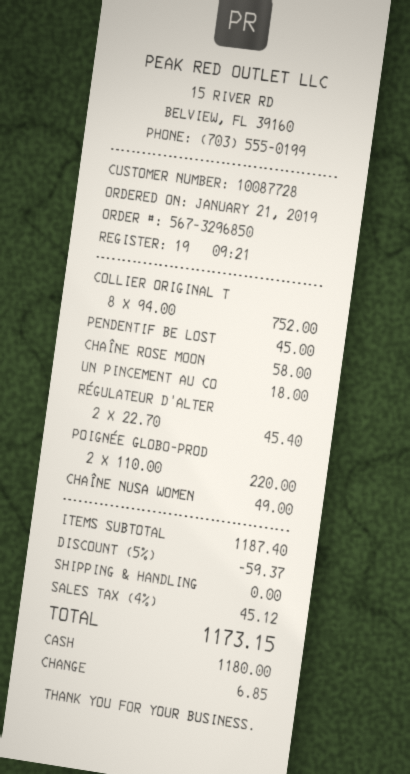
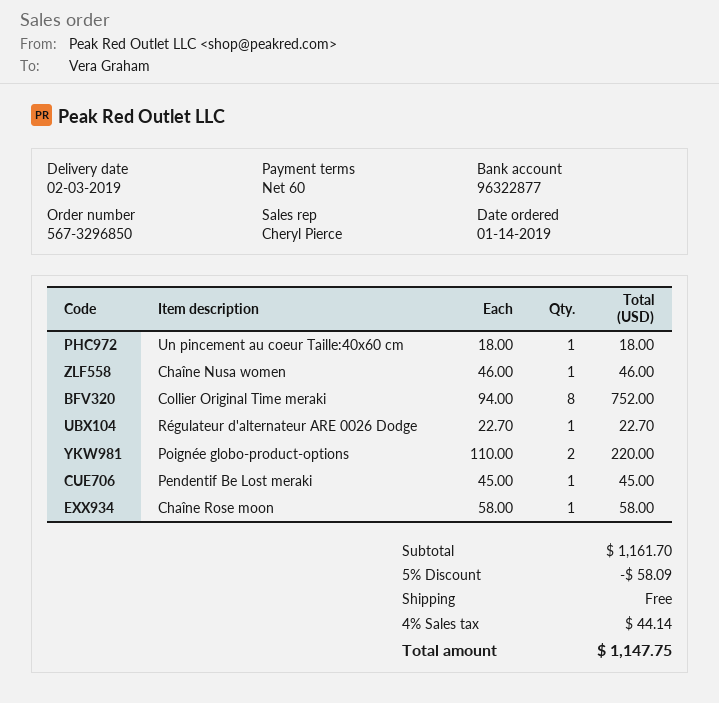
order date: 2019-01-21 -> 2019-01-14
RÉGULATEUR D'ALTER: 2 x 22.70 = 45.40 -> 1 x 22.70 = 22.70
CHAÎNE NUSA WOMEN: 1 x 49.00 = 49.00 -> 1 x 46.00 = 46.00
subtotal: 1187.40 -> 1161.70
discount: 5% = 59.37 -> 5% = 58.09
tax: 4% = 45.12 -> 4% = 44.14
total: 1173.15 -> 1147.75

